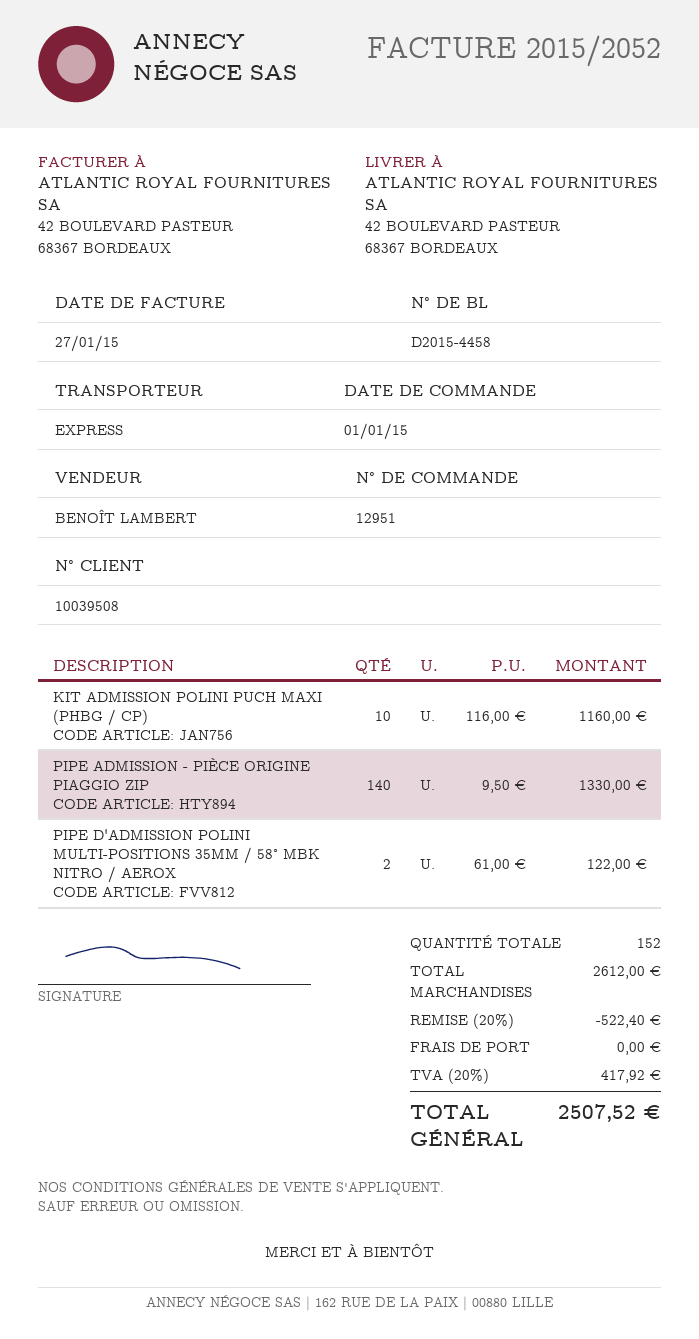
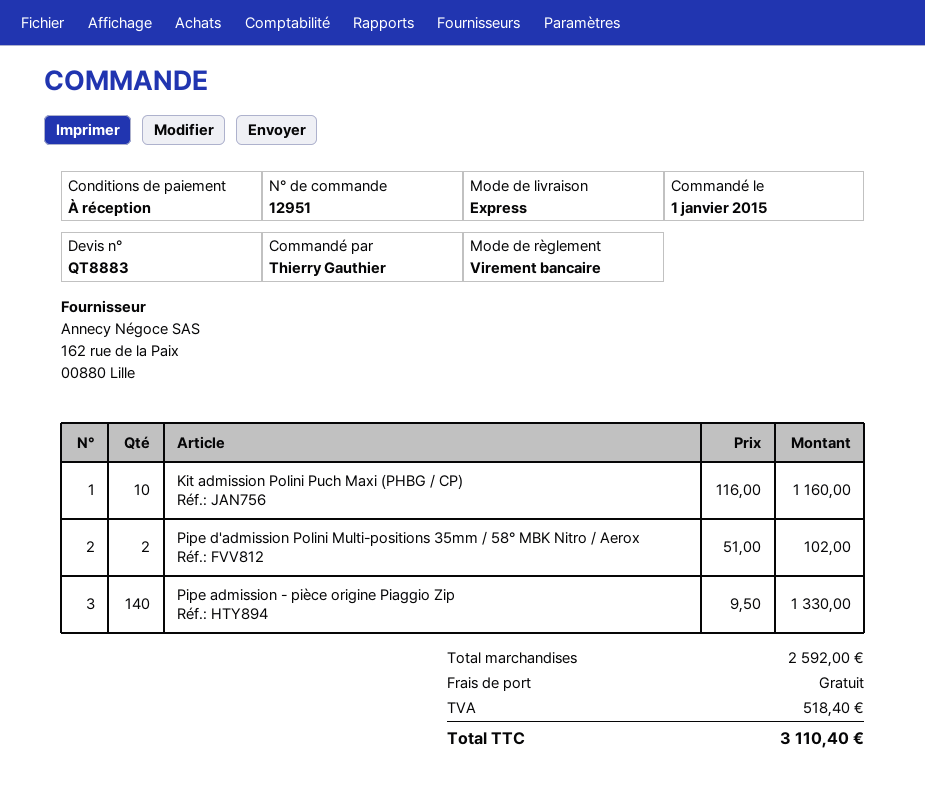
PIPE D'ADMISSION POLINI MULTI-POSITIONS 35MM / 58° MBK NITRO / AEROX: 2 x 61.00 = 122.00 -> 2 x 51.00 = 102.00
subtotal: 2612.00 -> 2592.00
discount: 20% = 522.40 -> none
tax: 417.92 -> 518.40
total: 2507.52 -> 3110.40

